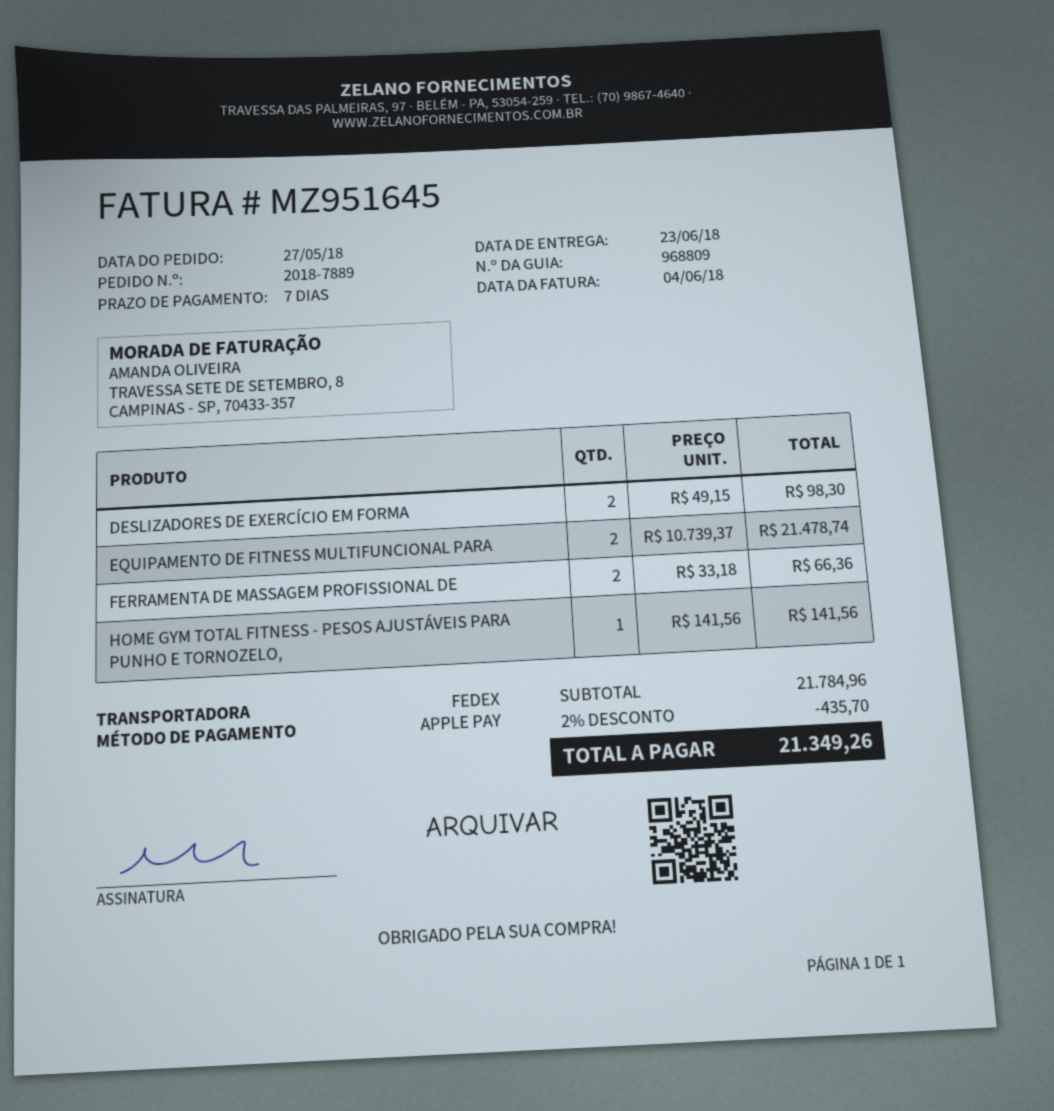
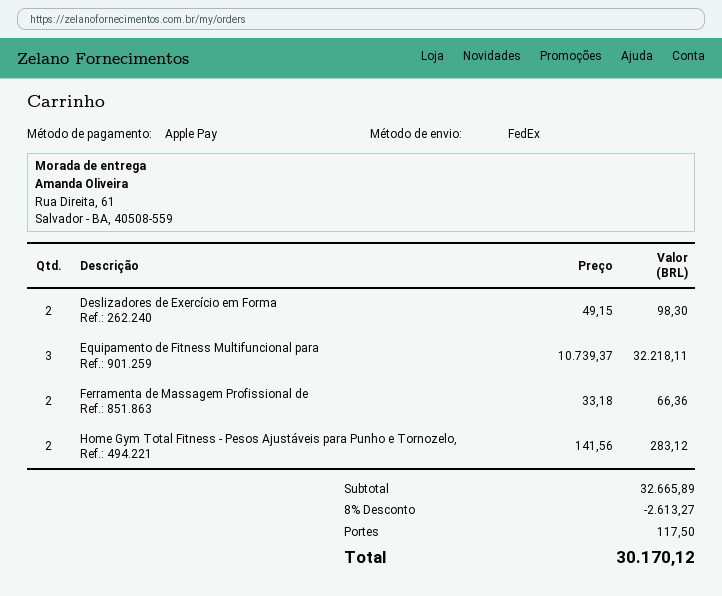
EQUIPAMENTO DE FITNESS MULTIFUNCIONAL PARA: 2 x 10739.37 = 21478.74 -> 3 x 10739.37 = 32218.11
HOME GYM TOTAL FITNESS - PESOS AJUSTÁVEIS PARA PUNHO E TORNOZELO,: 1 x 141.56 = 141.56 -> 2 x 141.56 = 283.12
subtotal: 21784.96 -> 32665.89
discount: 2% = 435.70 -> 8% = 2613.27
shipping: none -> 117.50
total: 21349.26 -> 30170.12

